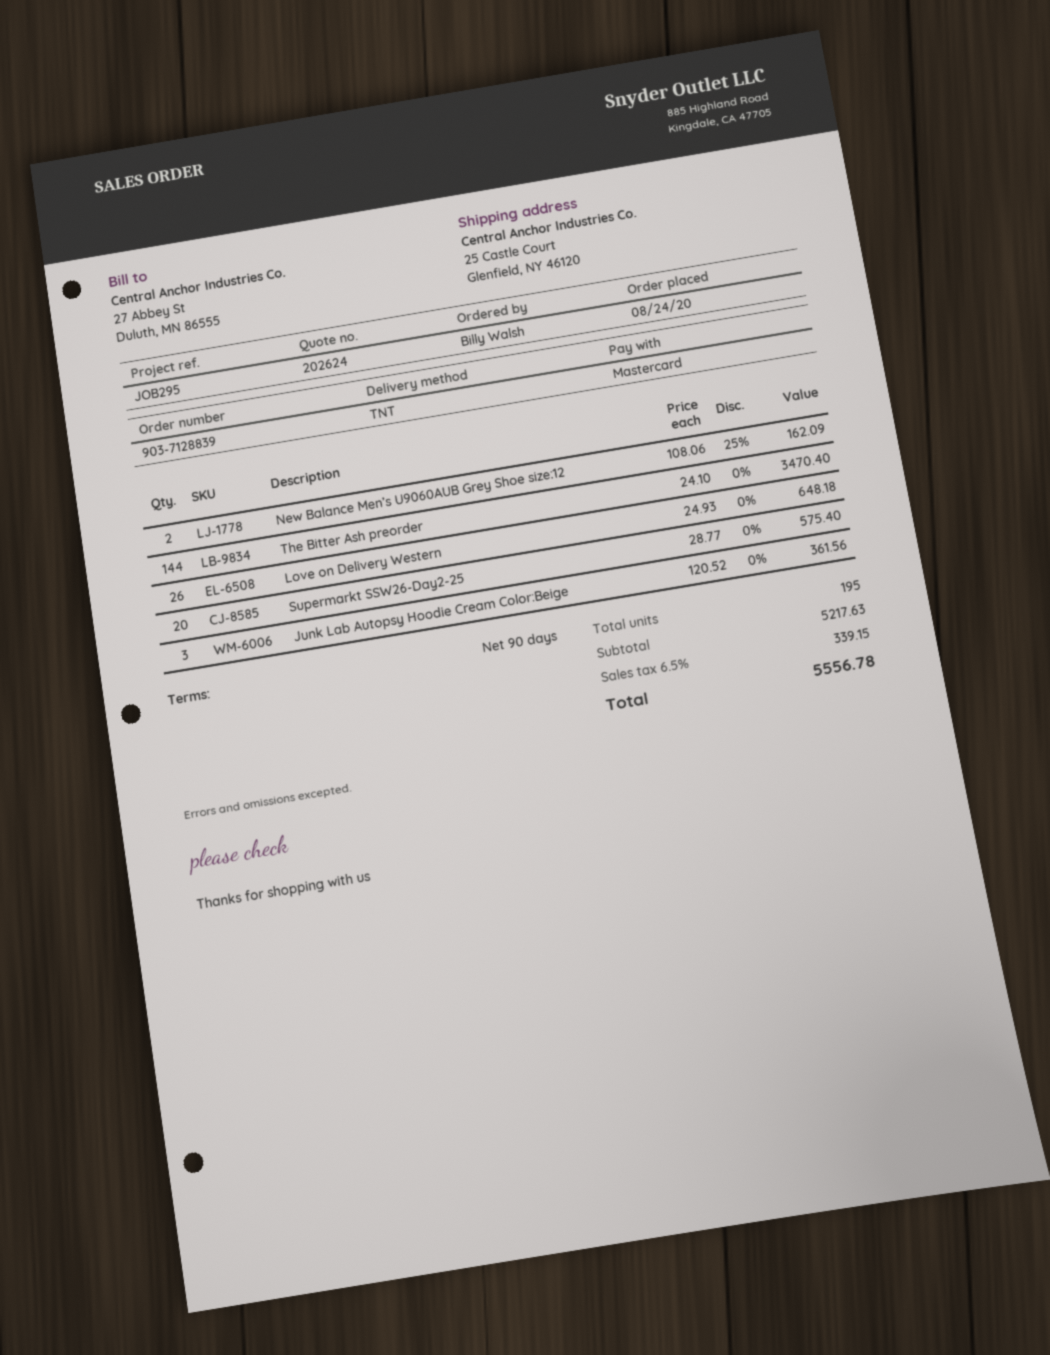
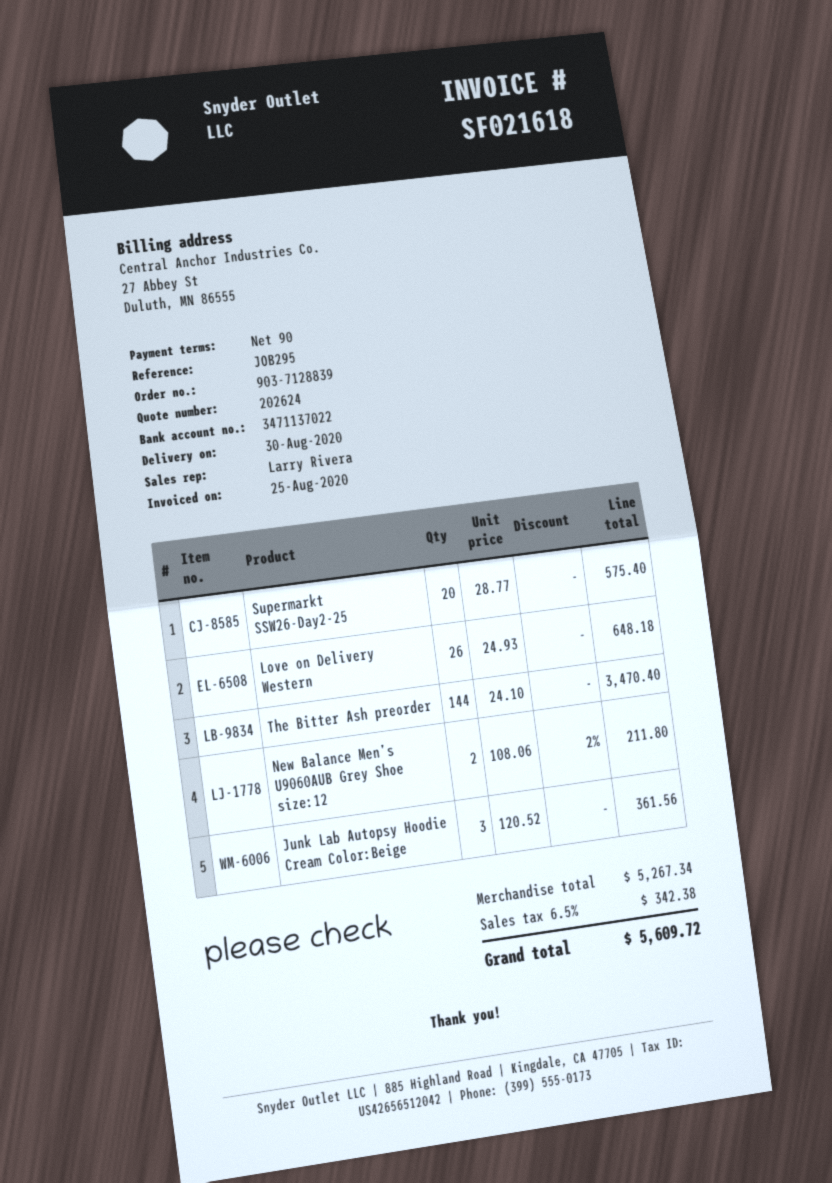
New Balance Men’s U9060AUB Grey Shoe size:12: 2 x 108.06 - 25% = 162.09 -> 2 x 108.06 - 2% = 211.80
subtotal: 5217.63 -> 5267.34
tax: 6.5% = 339.15 -> 6.5% = 342.38
total: 5556.78 -> 5609.72

